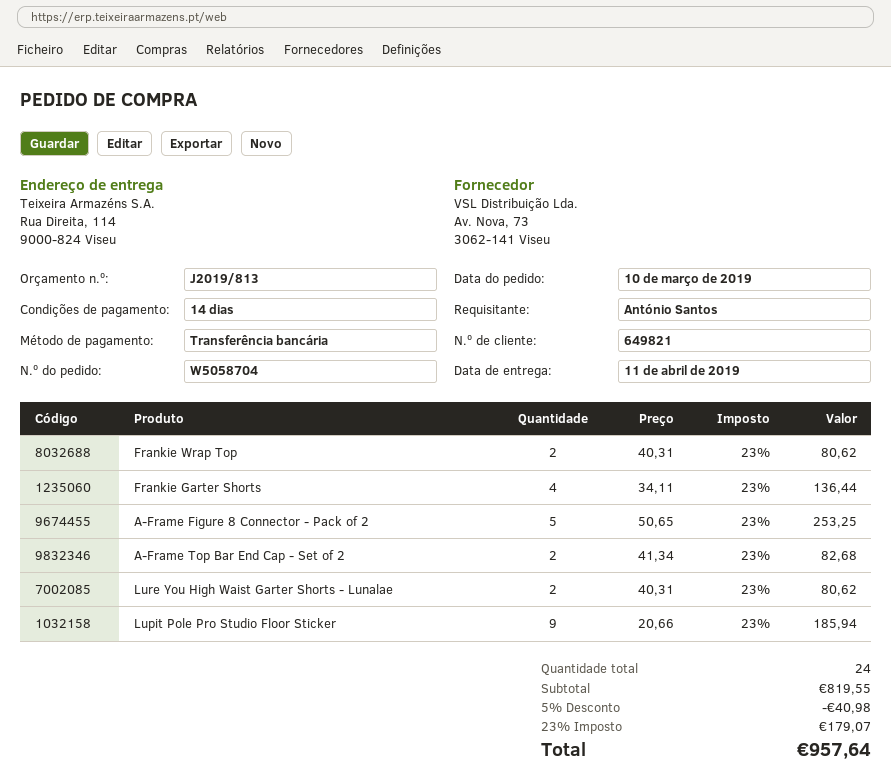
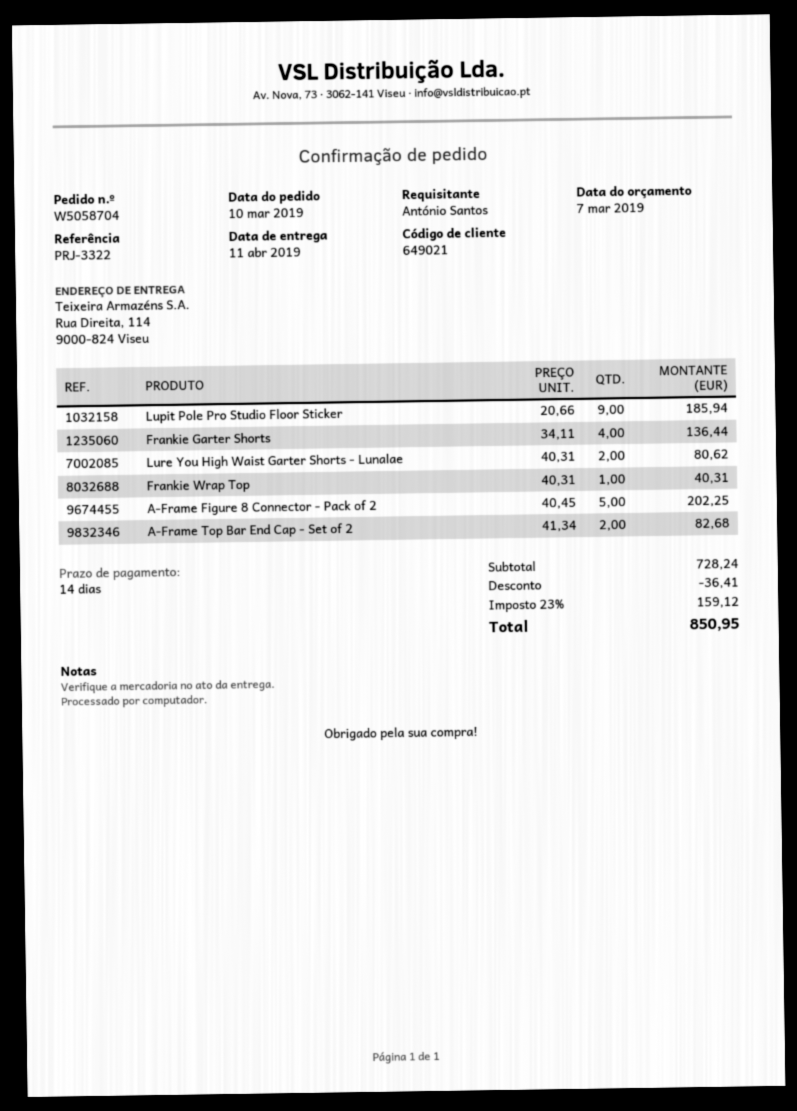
customer number: 649821 -> 649021
Frankie Wrap Top: 2 x 40.31 = 80.62 -> 1 x 40.31 = 40.31
A-Frame Figure 8 Connector - Pack of 2: 5 x 50.65 = 253.25 -> 5 x 40.45 = 202.25
subtotal: 819.55 -> 728.24
discount: 40.98 -> 36.41
tax: 23% = 179.07 -> 23% = 159.12
total: 957.64 -> 850.95

